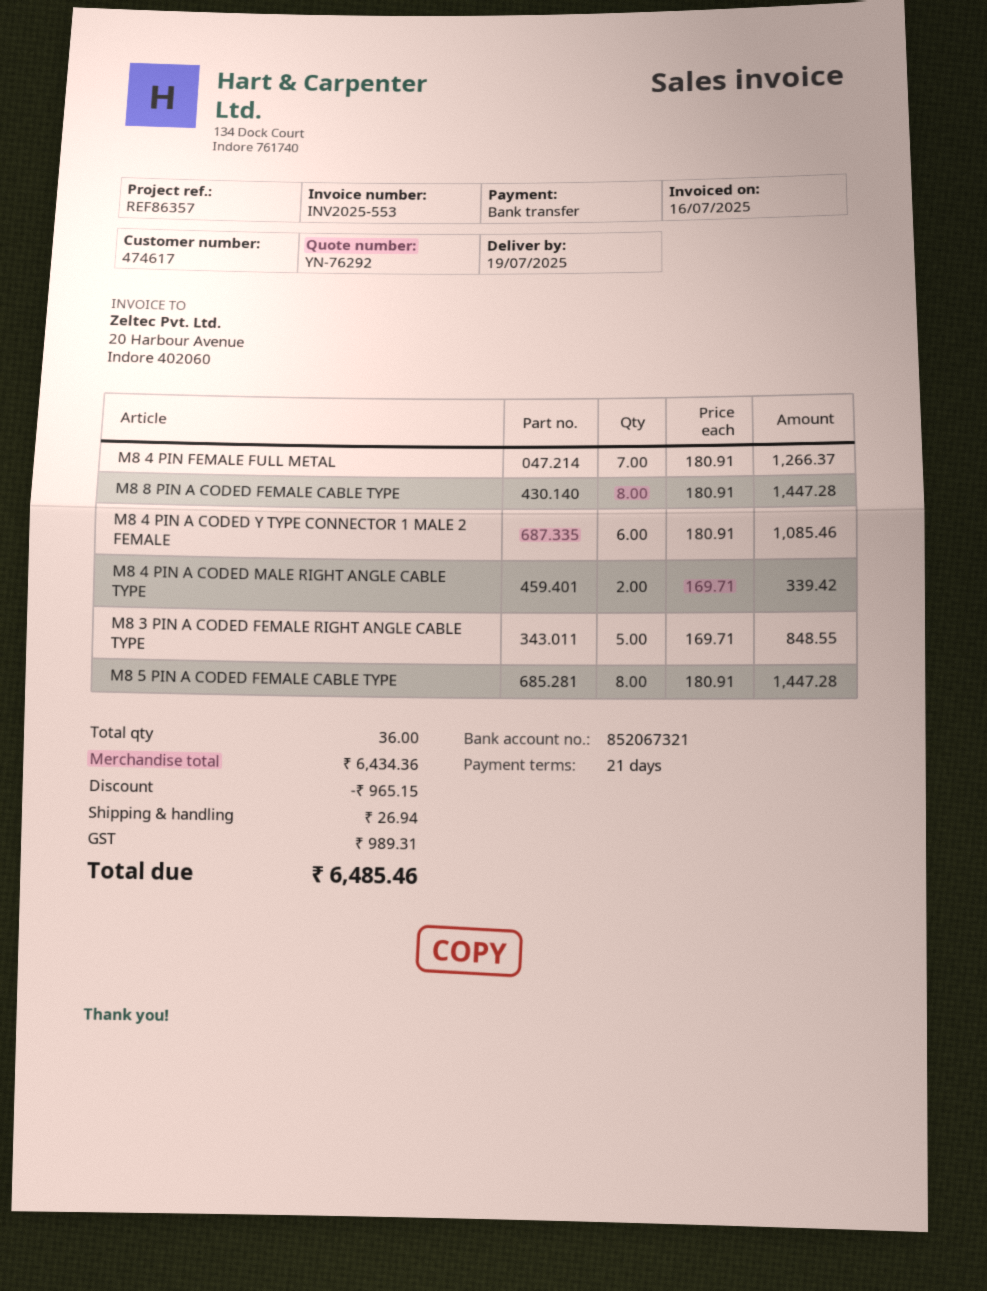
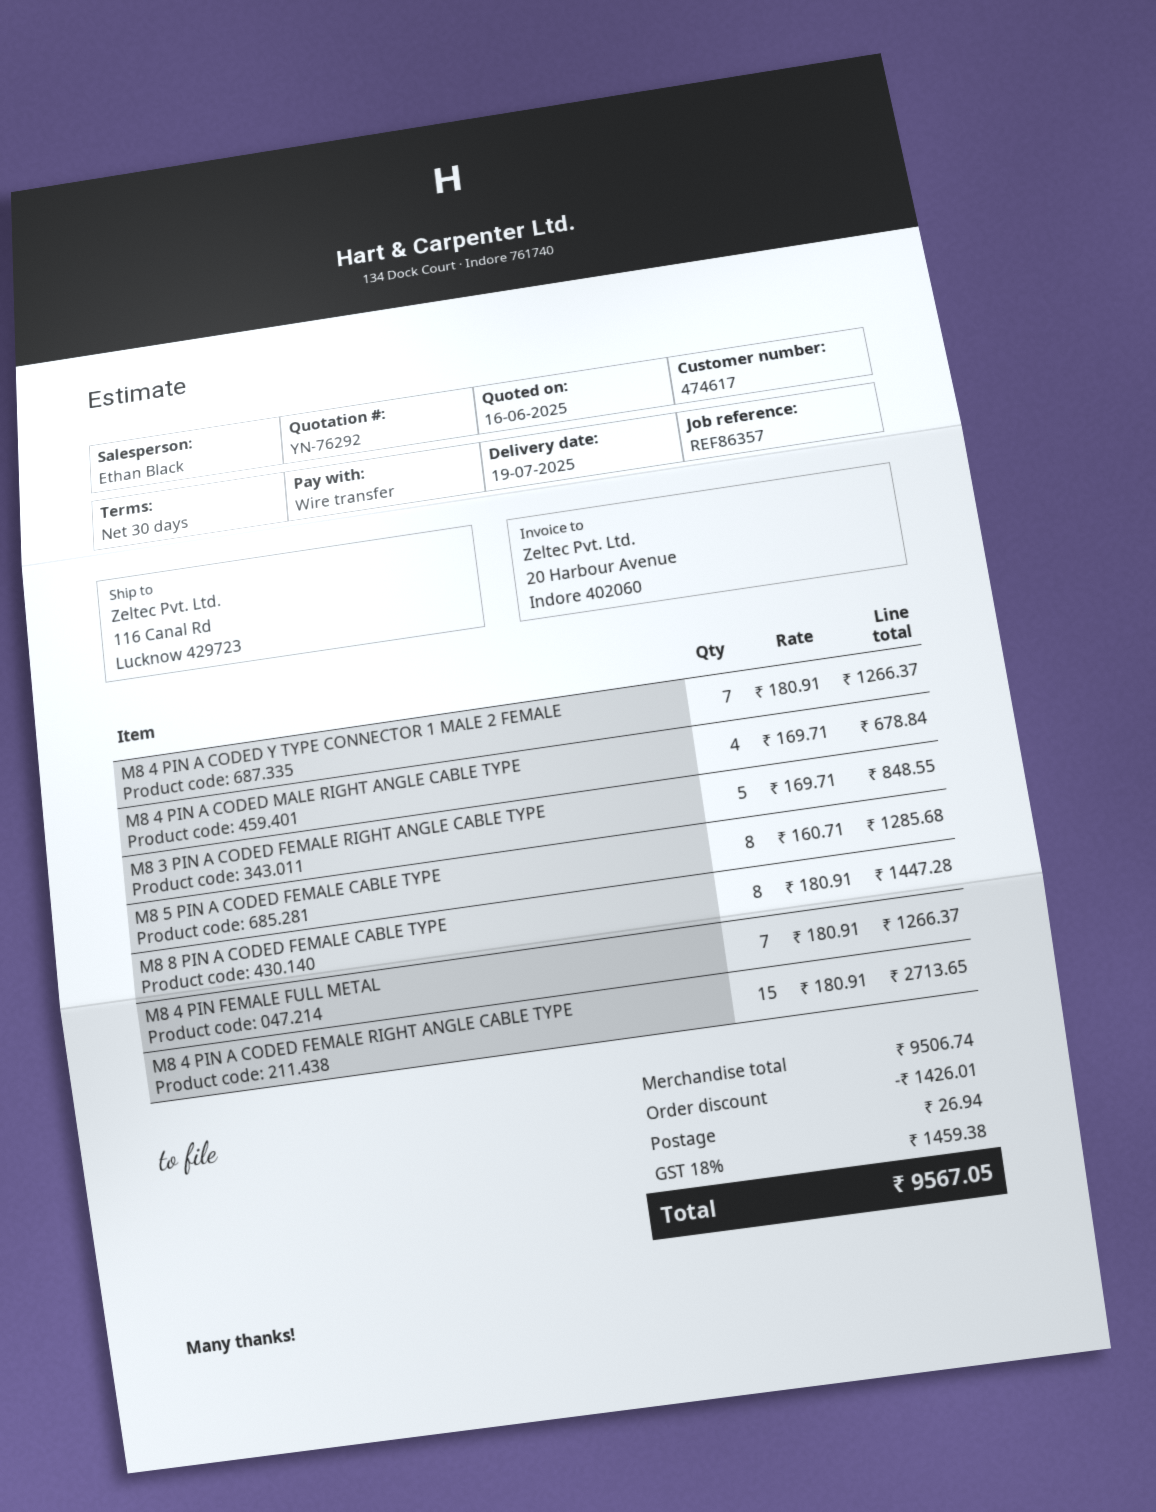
payment terms: 21 days -> 30 days
M8 4 PIN A CODED Y TYPE CONNECTOR 1 MALE 2 FEMALE: 6 x 180.91 = 1085.46 -> 7 x 180.91 = 1266.37
M8 4 PIN A CODED MALE RIGHT ANGLE CABLE TYPE: 2 x 169.71 = 339.42 -> 4 x 169.71 = 678.84
M8 5 PIN A CODED FEMALE CABLE TYPE: 8 x 180.91 = 1447.28 -> 8 x 160.71 = 1285.68
M8 4 PIN A CODED FEMALE RIGHT ANGLE CABLE TYPE: none -> 15 x 180.91 = 2713.65
subtotal: 6434.36 -> 9506.74
discount: 965.15 -> 1426.01
tax: 989.31 -> 1459.38
total: 6485.46 -> 9567.05

